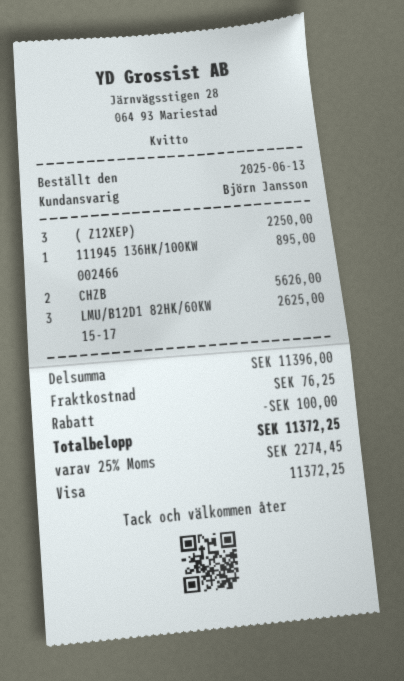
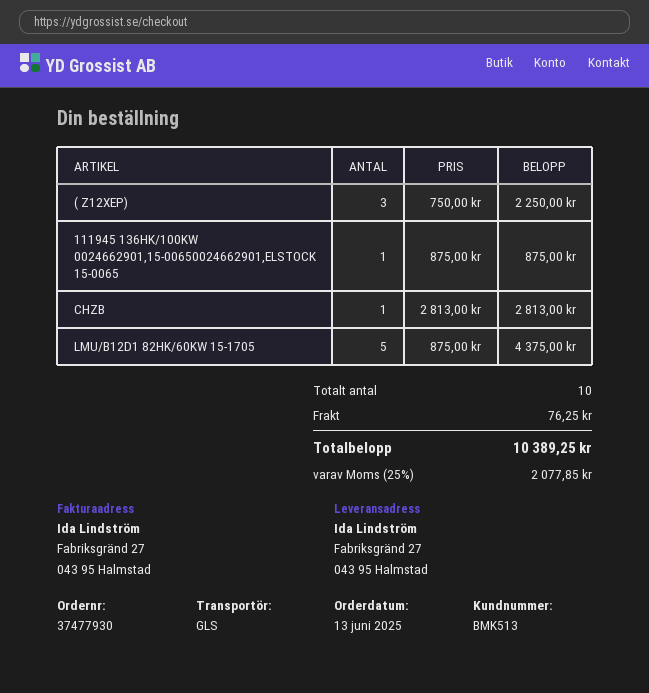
111945 136HK/100KW 002466: 1 for 895.00 -> 1 for 875.00
CHZB: 2 for 5626.00 -> 1 for 2813.00
LMU/B12D1 82HK/60KW 15-17: 3 for 2625.00 -> 5 for 4375.00
discount: 100.00 -> none
tax: 25% = 2274.45 -> 25% = 2077.85
total: 11372.25 -> 10389.25

